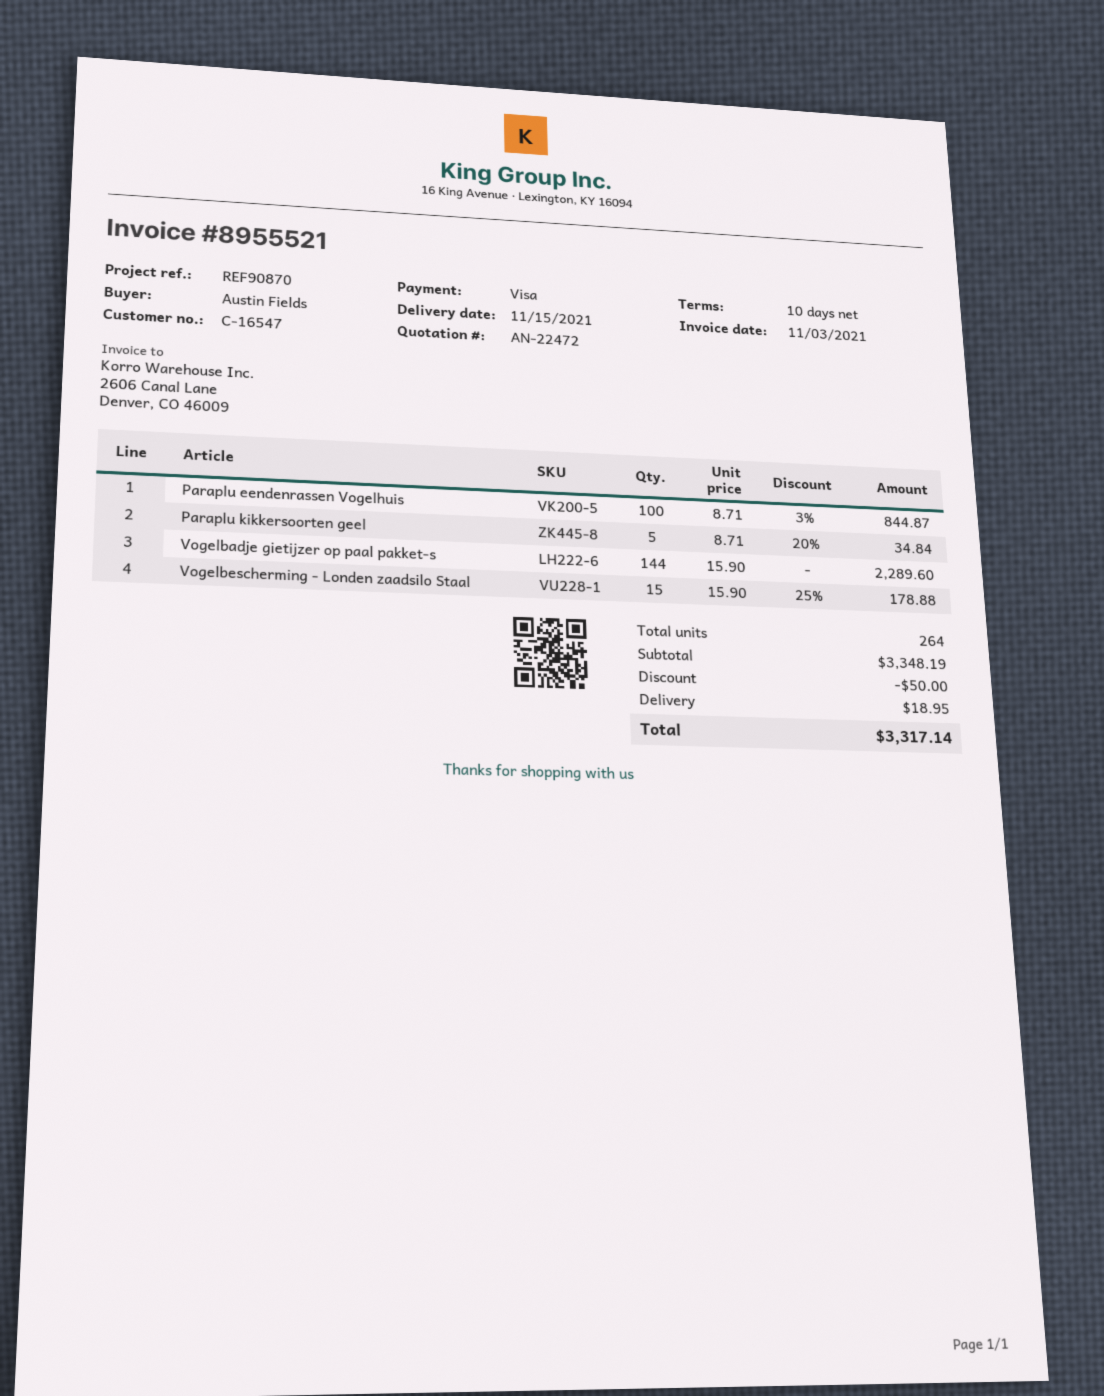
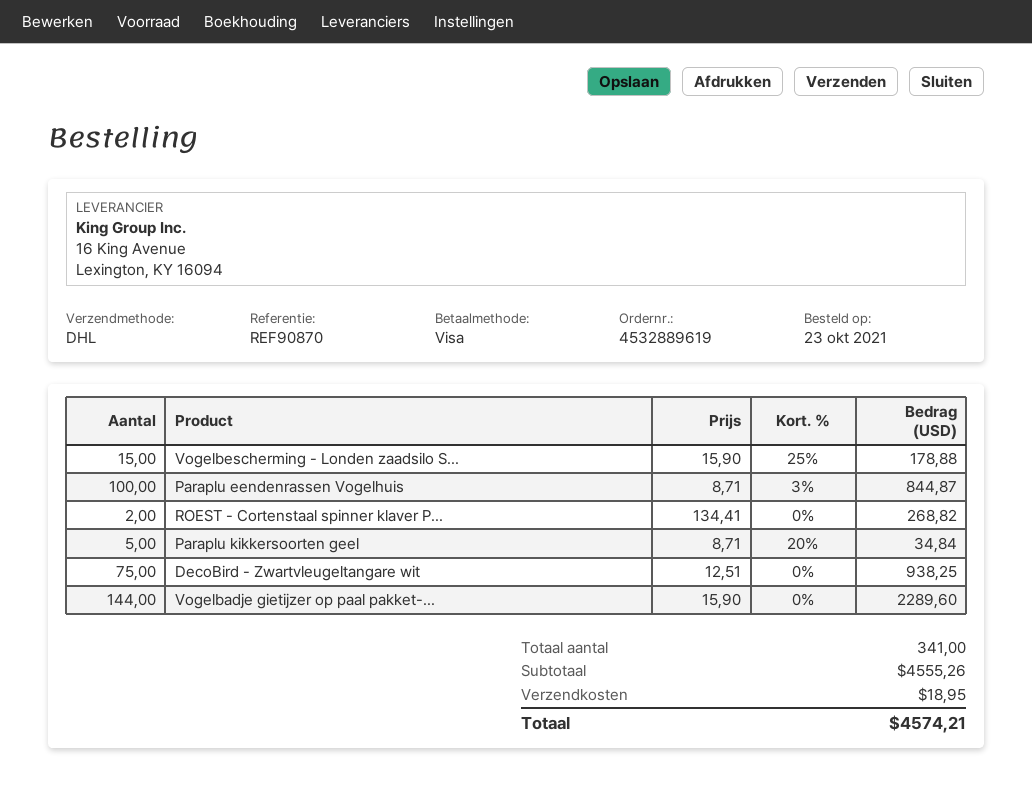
ROEST - Cortenstaal spinner klaver P...: none -> 2 x 134.41 = 268.82
DecoBird - Zwartvleugeltangare wit: none -> 75 x 12.51 = 938.25
total quantity: 264 -> 341
subtotal: 3348.19 -> 4555.26
discount: 50.00 -> none
total: 3317.14 -> 4574.21

